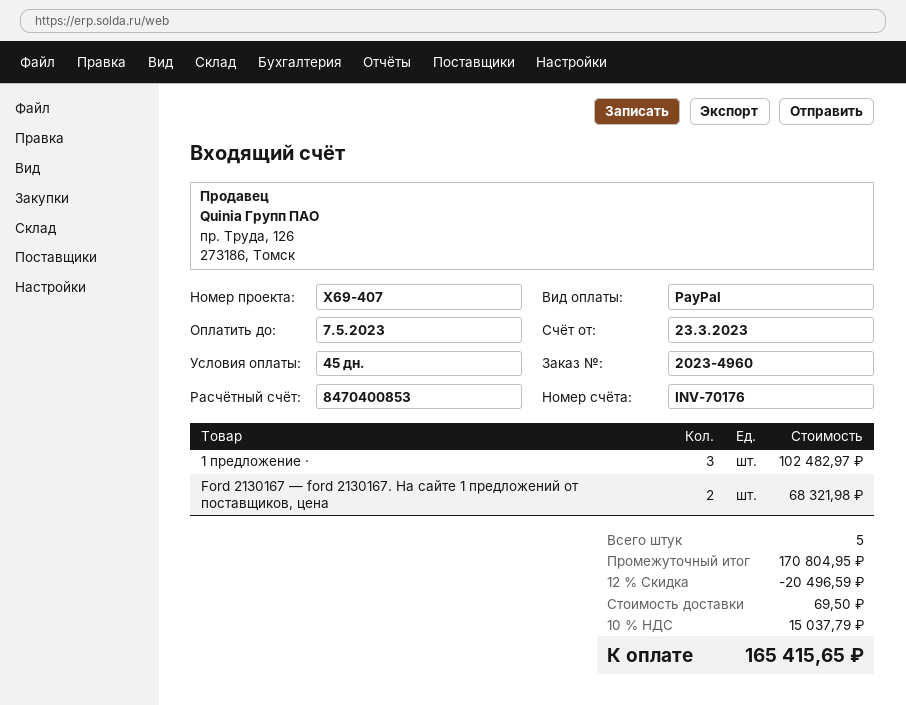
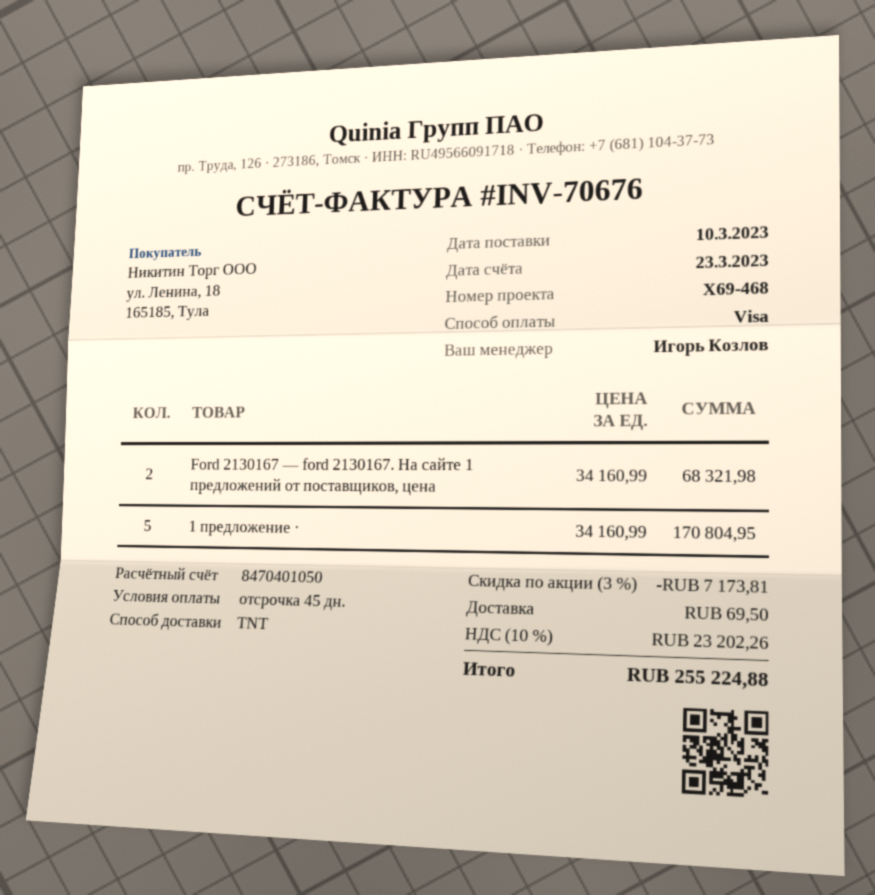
invoice number: INV-70176 -> INV-70676
reference: X69-407 -> X69-468
payment method: PayPal -> Visa
bank account: 8470400853 -> 8470401050
1 предложение ·: 3 for 102482.97 -> 5 for 170804.95
discount: 12% = 20496.59 -> 3% = 7173.81
tax: 10% = 15037.79 -> 10% = 23202.26
total: 165415.65 -> 255224.88

